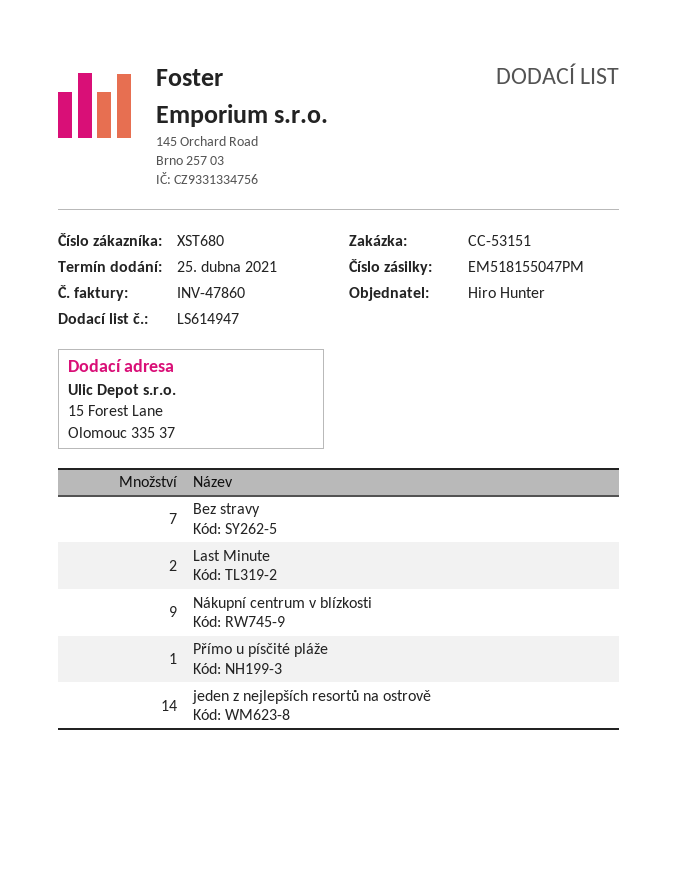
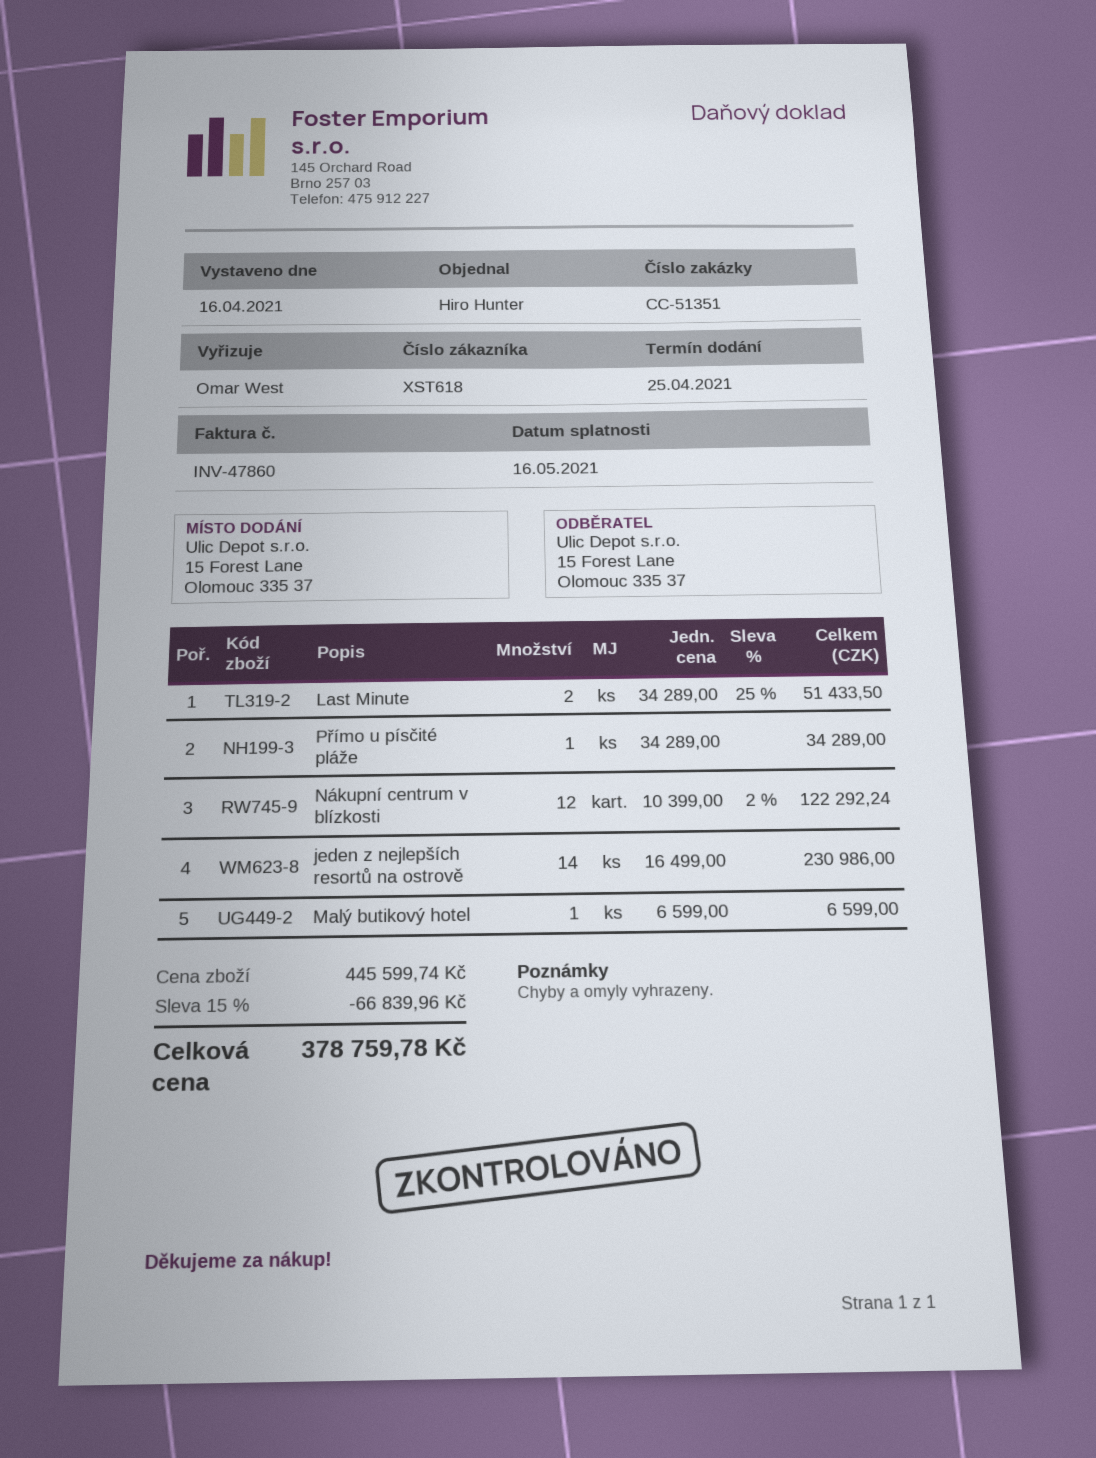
customer number: XST680 -> XST618
reference: CC-53151 -> CC-51351
Bez stravy: 7 -> none
Nákupní centrum v blízkosti: 9 -> 12
Malý butikový hotel: none -> 1

